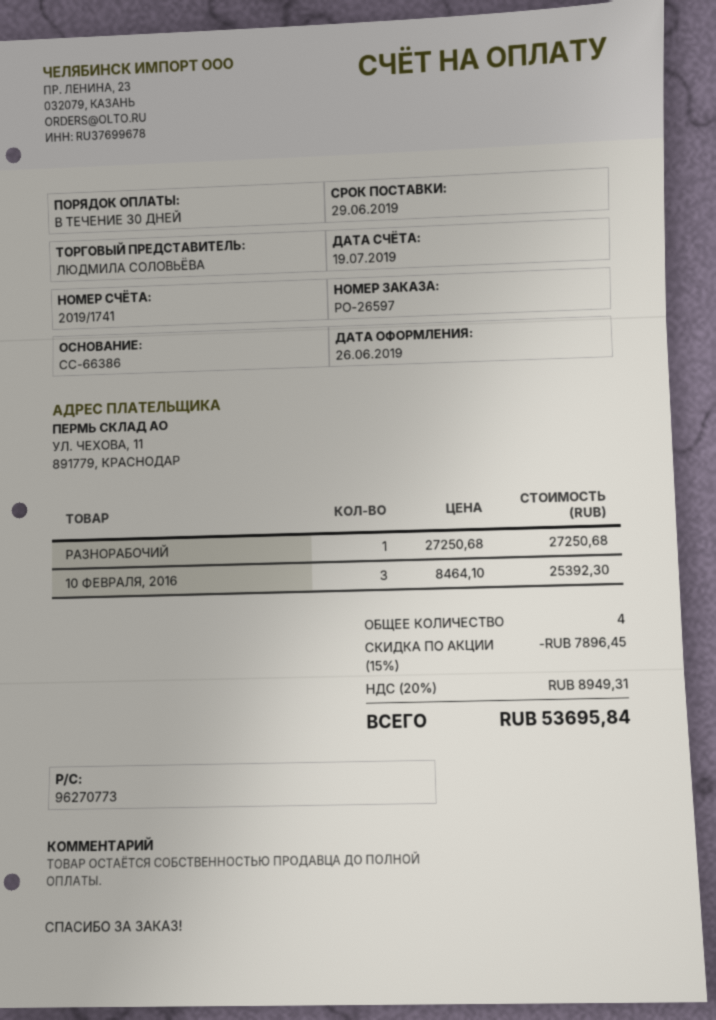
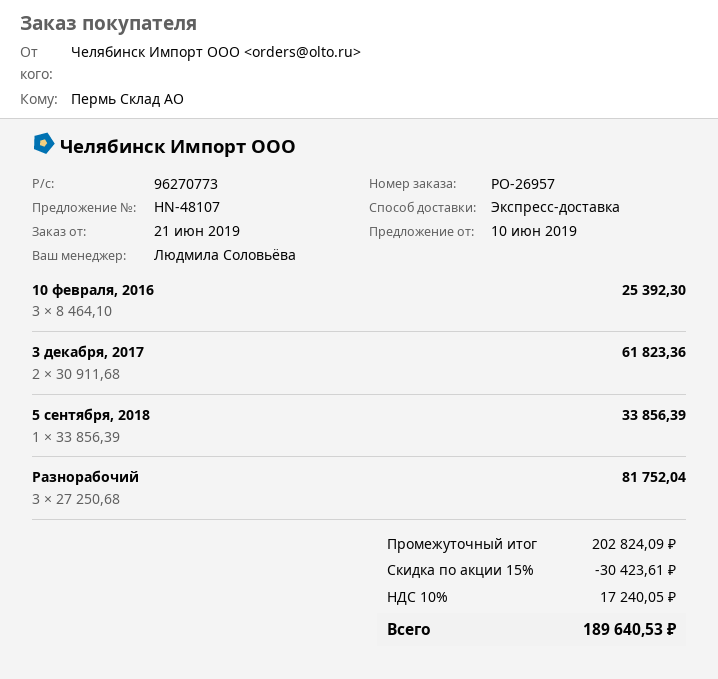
order number: PO-26597 -> PO-26957
order date: 2019-06-26 -> 2019-06-21
РАЗНОРАБОЧИЙ: 1 x 27250.68 = 27250.68 -> 3 x 27250.68 = 81752.04
3 декабря, 2017: none -> 2 x 30911.68 = 61823.36
5 сентября, 2018: none -> 1 x 33856.39 = 33856.39
discount: 15% = 7896.45 -> 15% = 30423.61
tax: 20% = 8949.31 -> 10% = 17240.05
total: 53695.84 -> 189640.53

